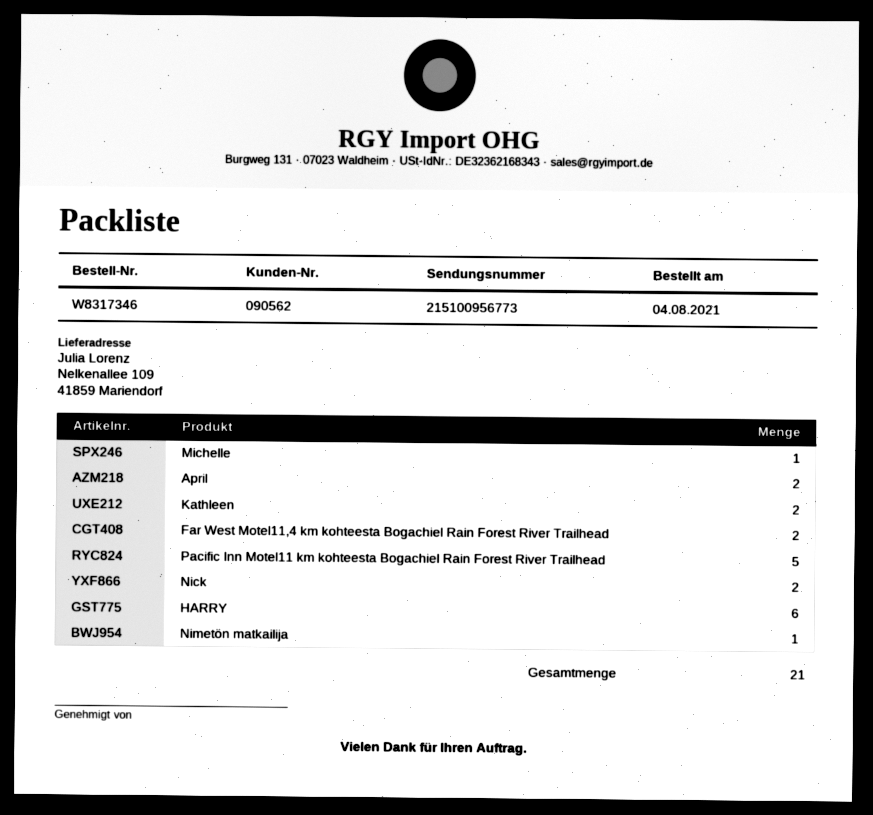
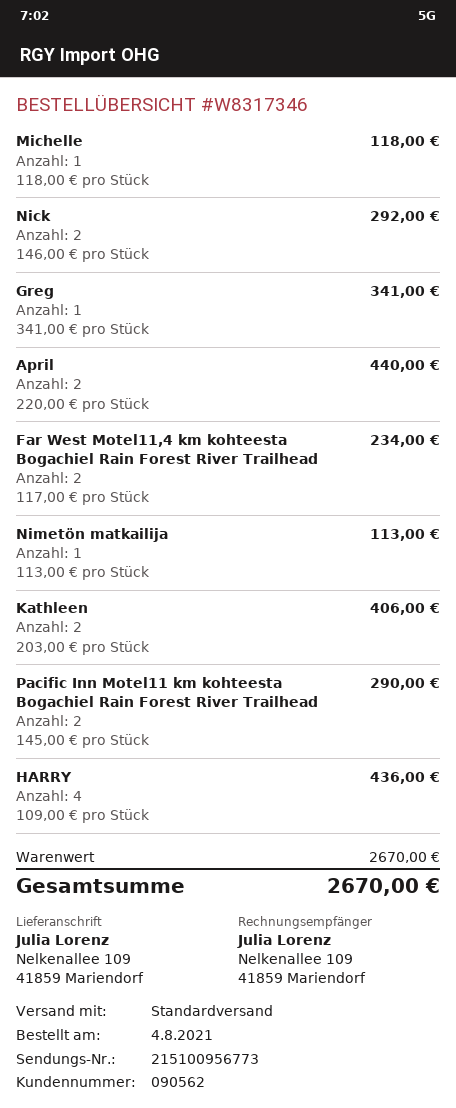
Pacific Inn Motel11 km kohteesta Bogachiel Rain Forest River Trailhead: 5 -> 2
HARRY: 6 -> 4
Greg: none -> 1

